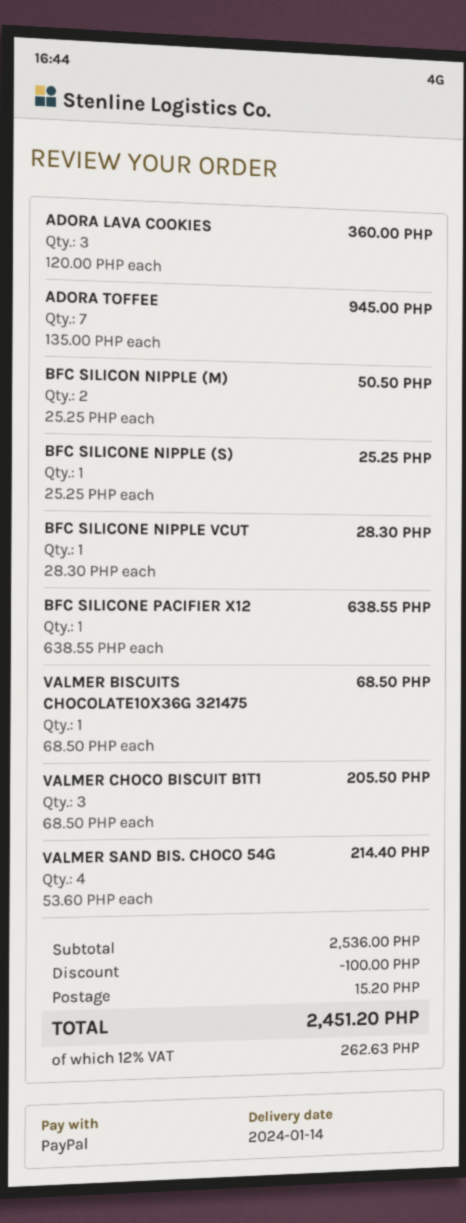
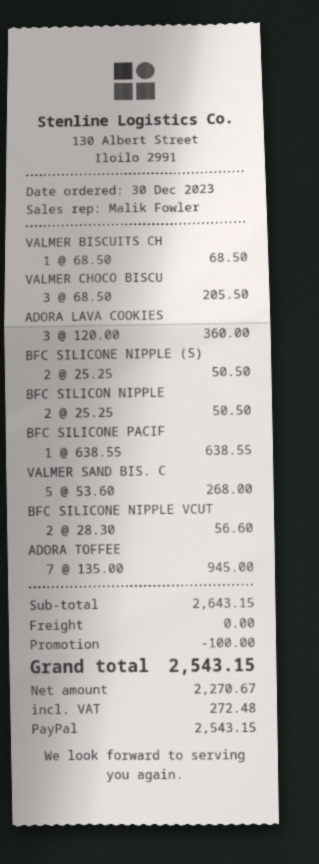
BFC SILICONE NIPPLE (S): 1 x 25.25 = 25.25 -> 2 x 25.25 = 50.50
BFC SILICONE NIPPLE VCUT: 1 x 28.30 = 28.30 -> 2 x 28.30 = 56.60
VALMER SAND BIS. CHOCO 54G: 4 x 53.60 = 214.40 -> 5 x 53.60 = 268.00
subtotal: 2536.00 -> 2643.15
shipping: 15.20 -> 0.00
tax: 262.63 -> 272.48
total: 2451.20 -> 2543.15

